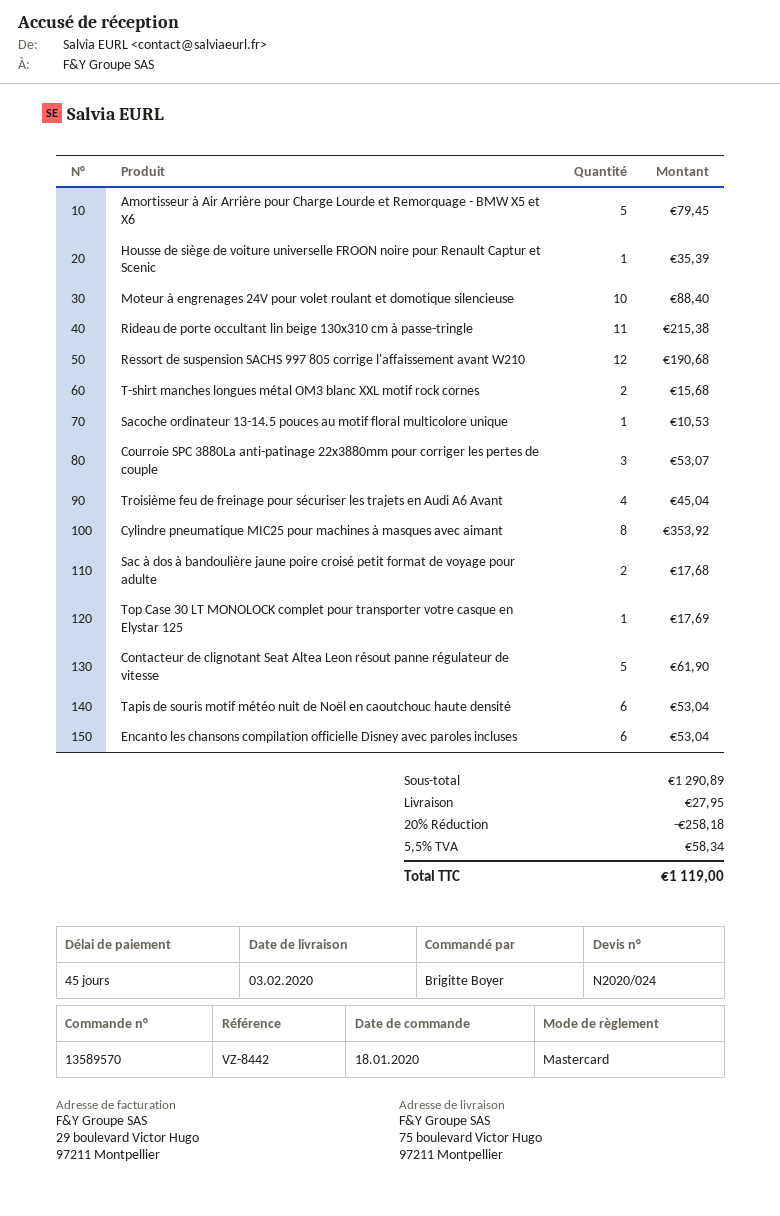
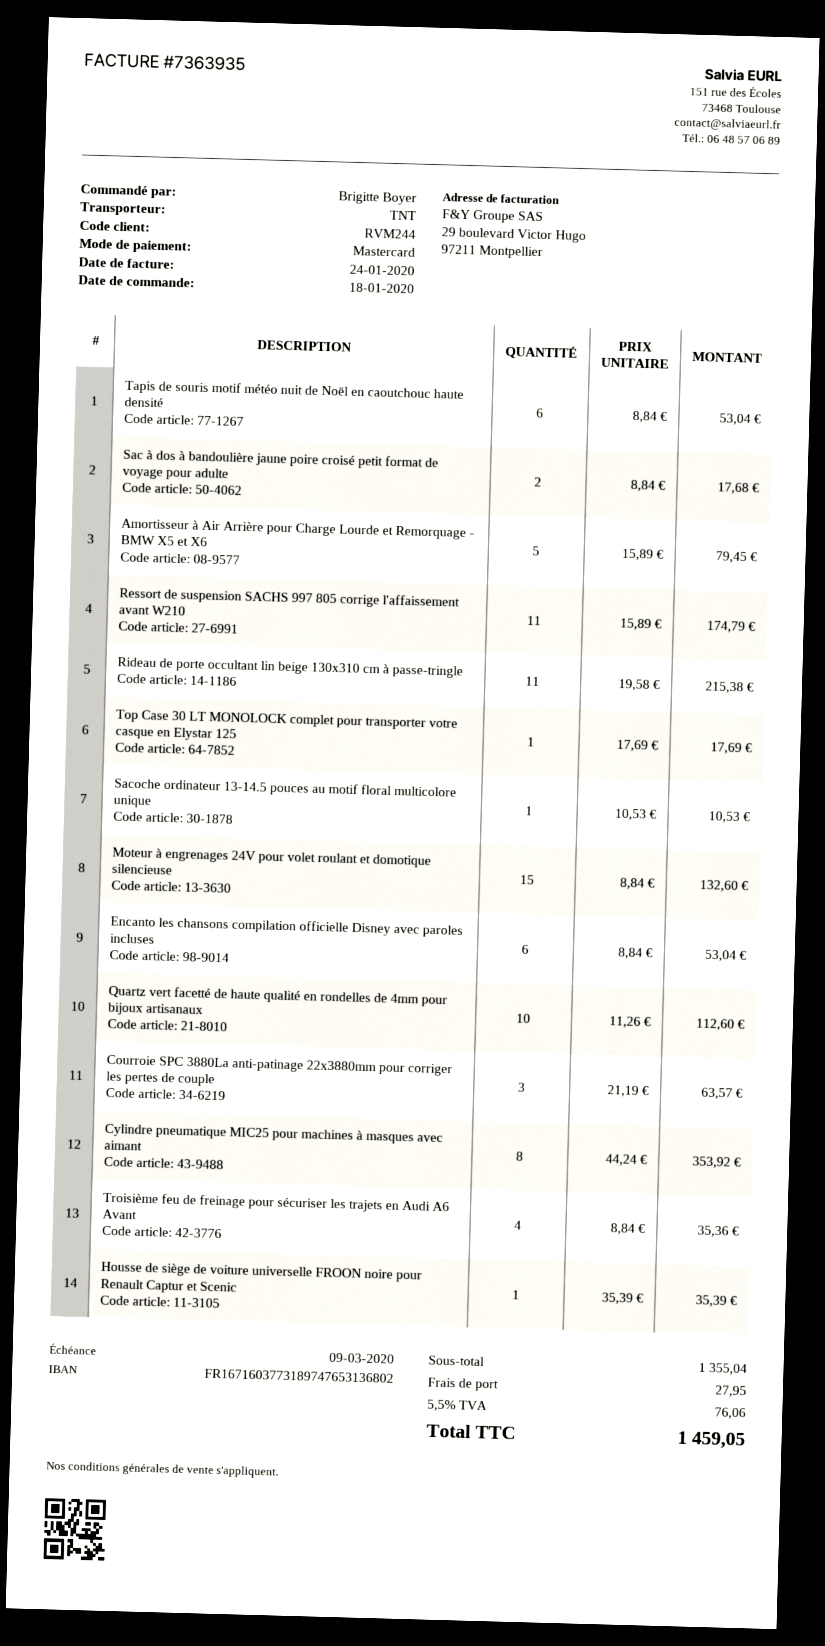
Moteur à engrenages 24V pour volet roulant et domotique silencieuse: 10 for 88.40 -> 15 for 132.60
Ressort de suspension SACHS 997 805 corrige l'affaissement avant W210: 12 for 190.68 -> 11 for 174.79
T-shirt manches longues métal OM3 blanc XXL motif rock cornes: 2 for 15.68 -> none
Courroie SPC 3880La anti-patinage 22x3880mm pour corriger les pertes de couple: 3 for 53.07 -> 3 for 63.57
Troisième feu de freinage pour sécuriser les trajets en Audi A6 Avant: 4 for 45.04 -> 4 for 35.36
Contacteur de clignotant Seat Altea Leon résout panne régulateur de vitesse: 5 for 61.90 -> none
Quartz vert facetté de haute qualité en rondelles de 4mm pour bijoux artisanaux: none -> 10 for 112.60
subtotal: 1290.89 -> 1355.04
discount: 20% = 258.18 -> none
tax: 5.5% = 58.34 -> 5.5% = 76.06
total: 1119.00 -> 1459.05

